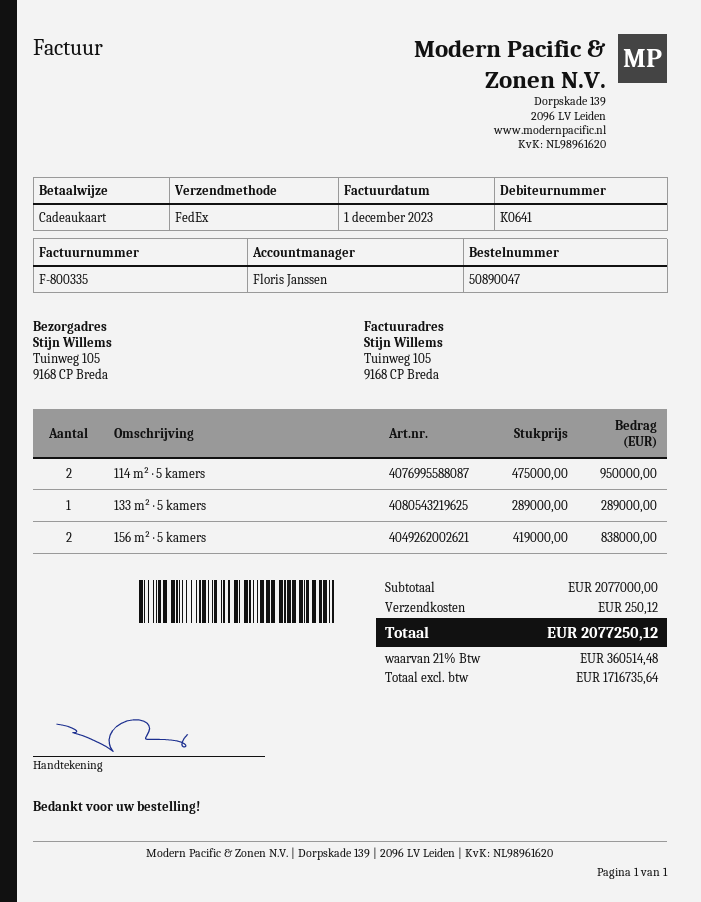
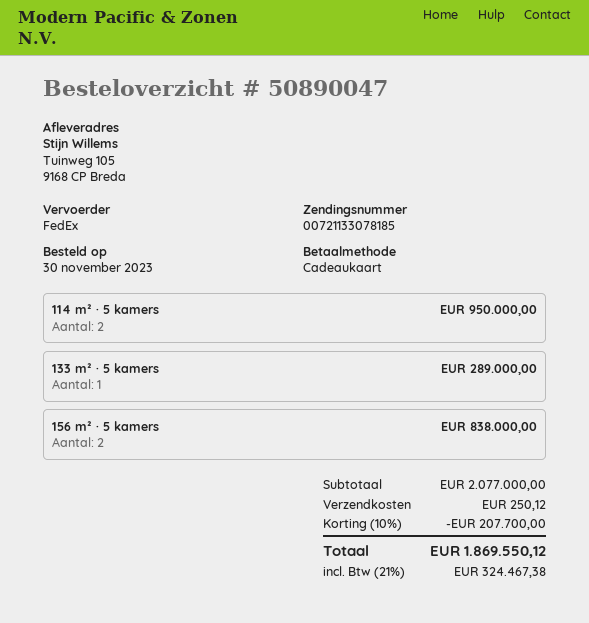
discount: none -> 10% = 207700.00
tax: 21% = 360514.48 -> 21% = 324467.38
total: 2077250.12 -> 1869550.12

